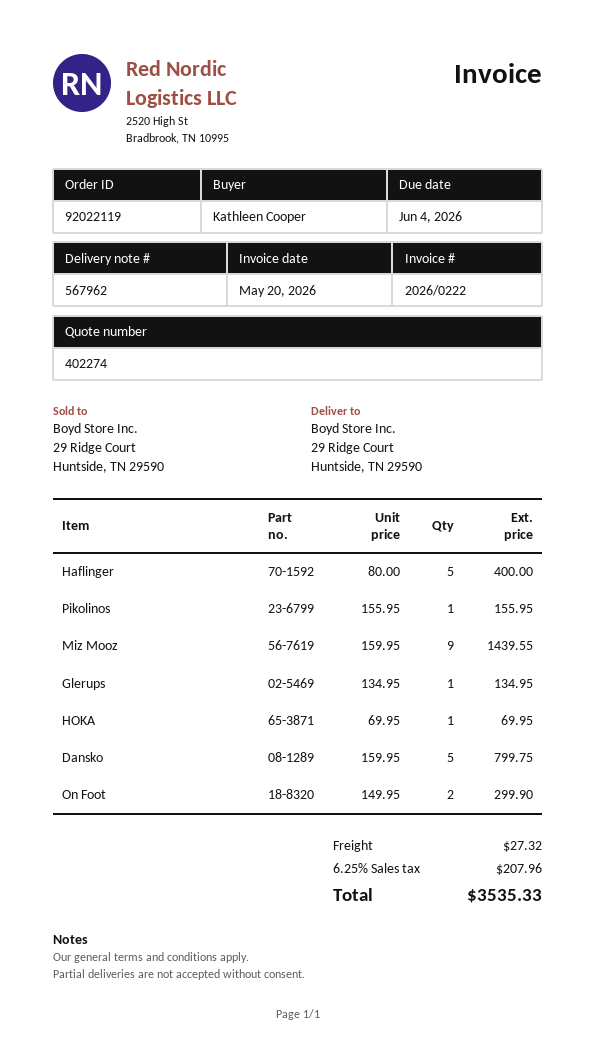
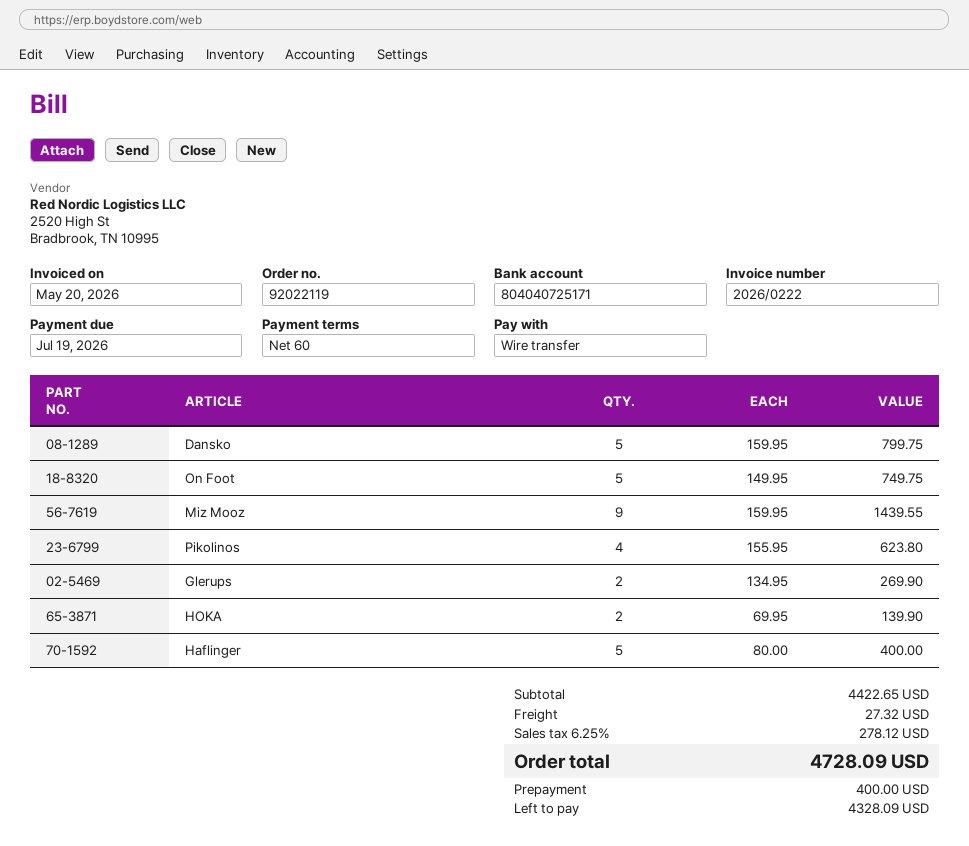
due date: 2026-06-04 -> 2026-07-19
Pikolinos: 1 x 155.95 = 155.95 -> 4 x 155.95 = 623.80
Glerups: 1 x 134.95 = 134.95 -> 2 x 134.95 = 269.90
HOKA: 1 x 69.95 = 69.95 -> 2 x 69.95 = 139.90
On Foot: 2 x 149.95 = 299.90 -> 5 x 149.95 = 749.75
tax: 6.25% = 207.96 -> 6.25% = 278.12
total: 3535.33 -> 4728.09

